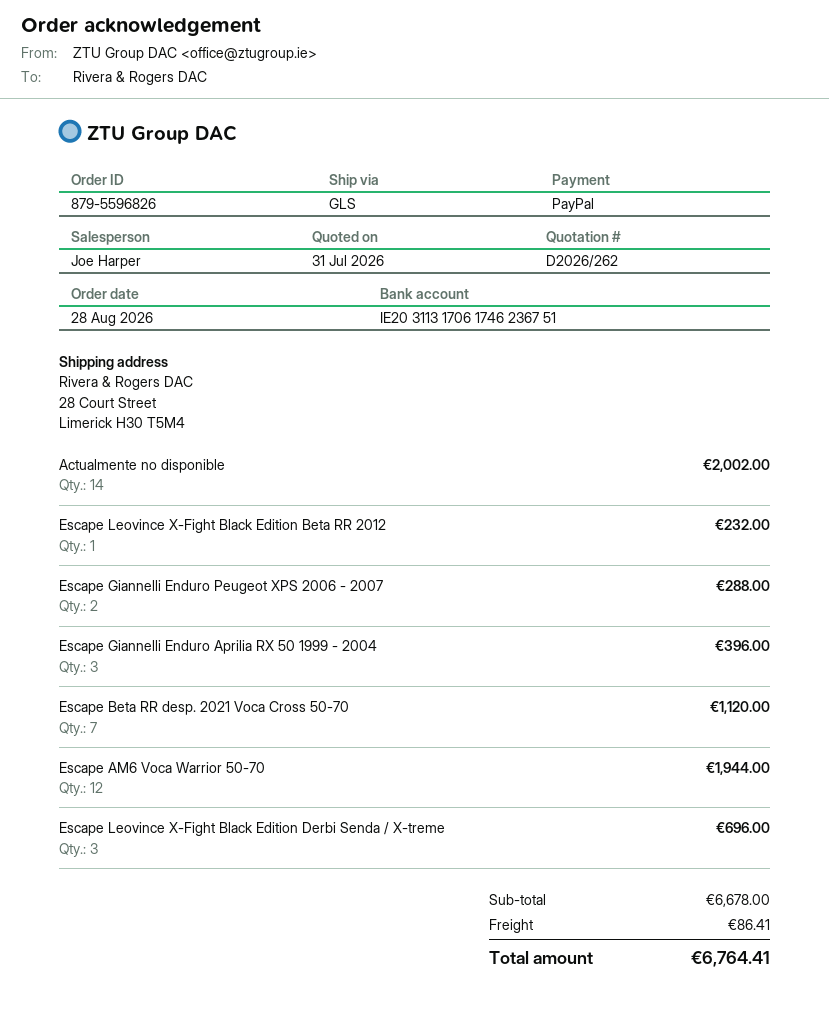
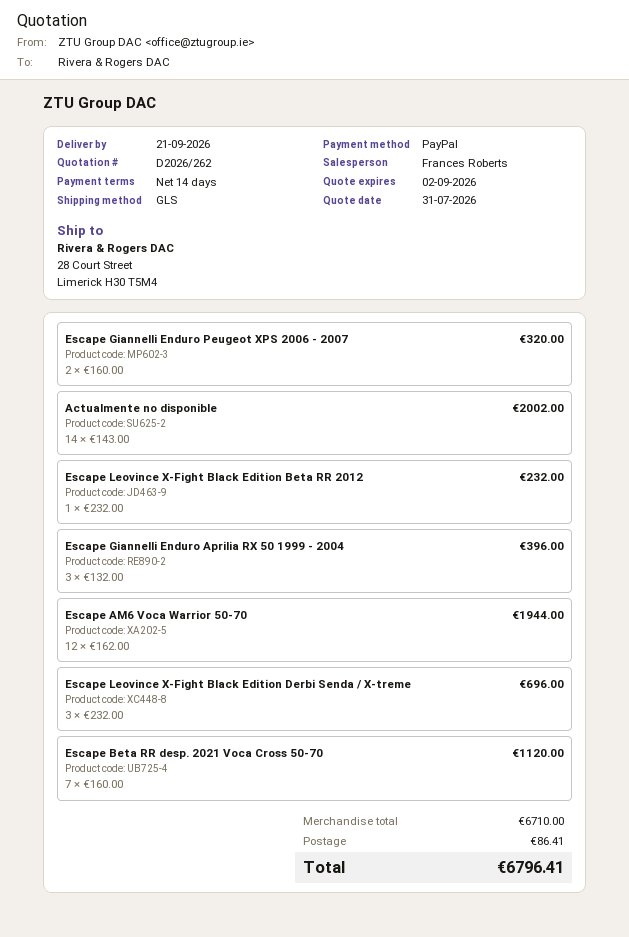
sales rep: Joe Harper -> Frances Roberts
Escape Giannelli Enduro Peugeot XPS 2006 - 2007: 2 for 288.00 -> 2 for 320.00
subtotal: 6678.00 -> 6710.00
total: 6764.41 -> 6796.41

